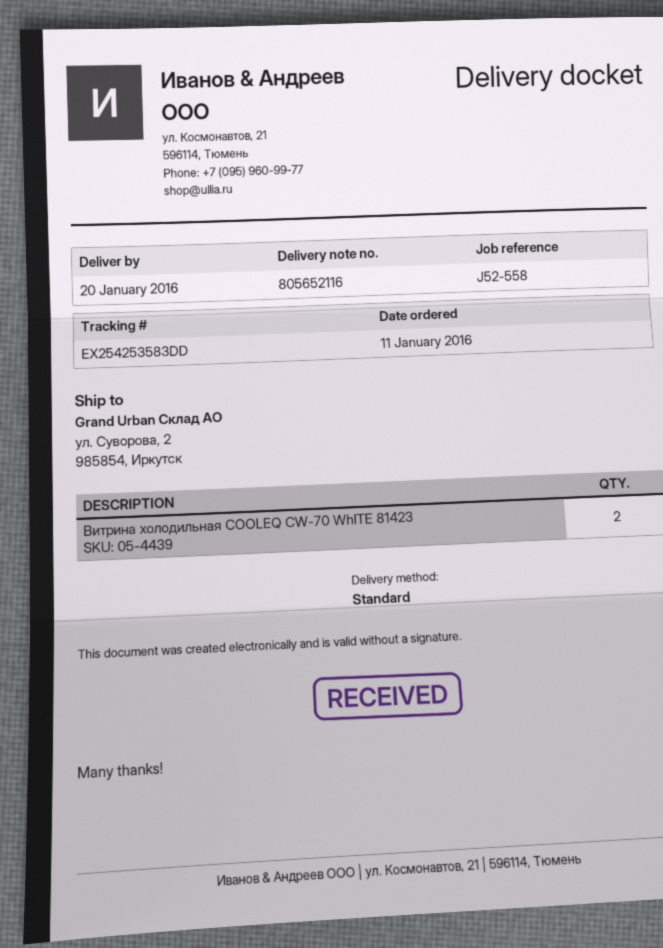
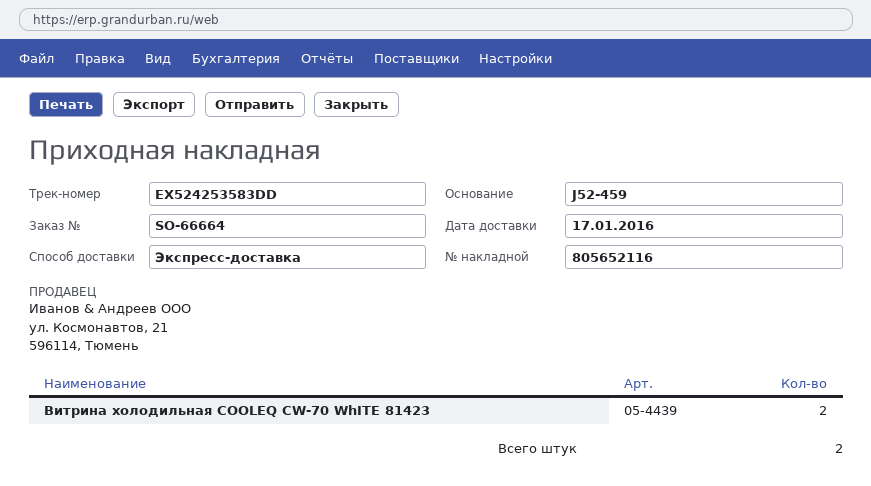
delivery date: 2016-01-20 -> 2016-01-17
reference: J52-558 -> J52-459
shipping method: standard -> express
tracking number: EX254253583DD -> EX524253583DD

